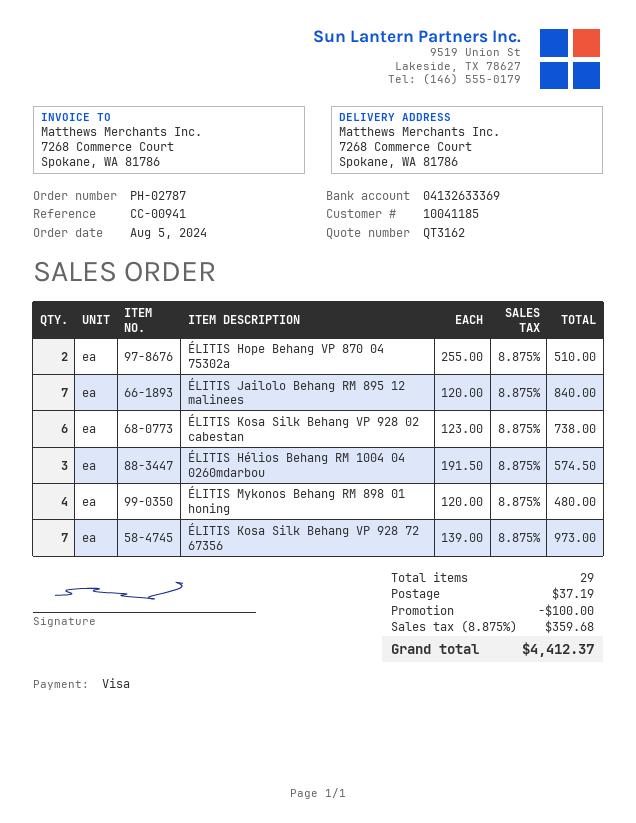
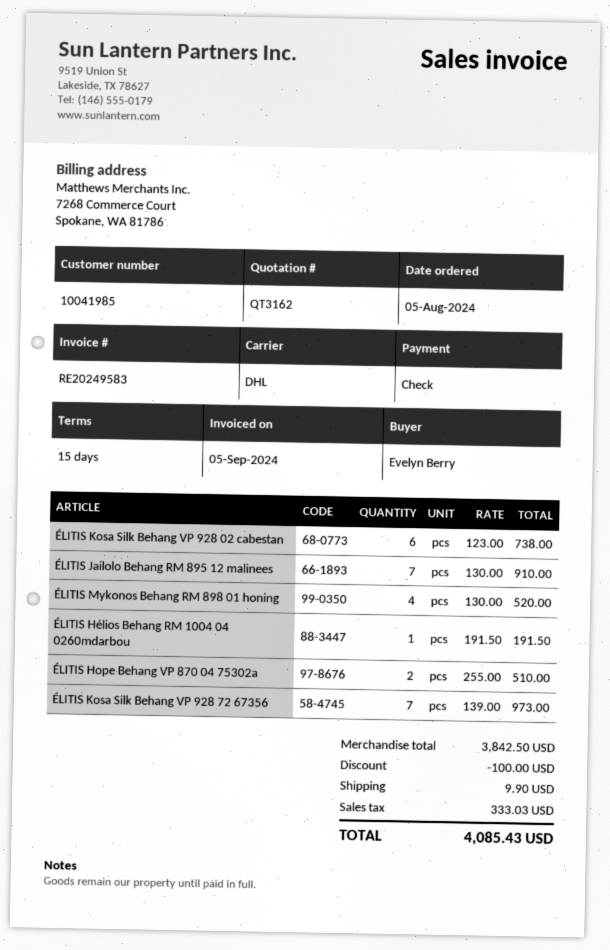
customer number: 10041185 -> 10041985
payment method: Visa -> cheque
ÉLITIS Jailolo Behang RM 895 12 malinees: 7 x 120.00 = 840.00 -> 7 x 130.00 = 910.00
ÉLITIS Hélios Behang RM 1004 04 0260mdarbou: 3 x 191.50 = 574.50 -> 1 x 191.50 = 191.50
ÉLITIS Mykonos Behang RM 898 01 honing: 4 x 120.00 = 480.00 -> 4 x 130.00 = 520.00
shipping: 37.19 -> 9.90
tax: 359.68 -> 333.03
total: 4412.37 -> 4085.43

